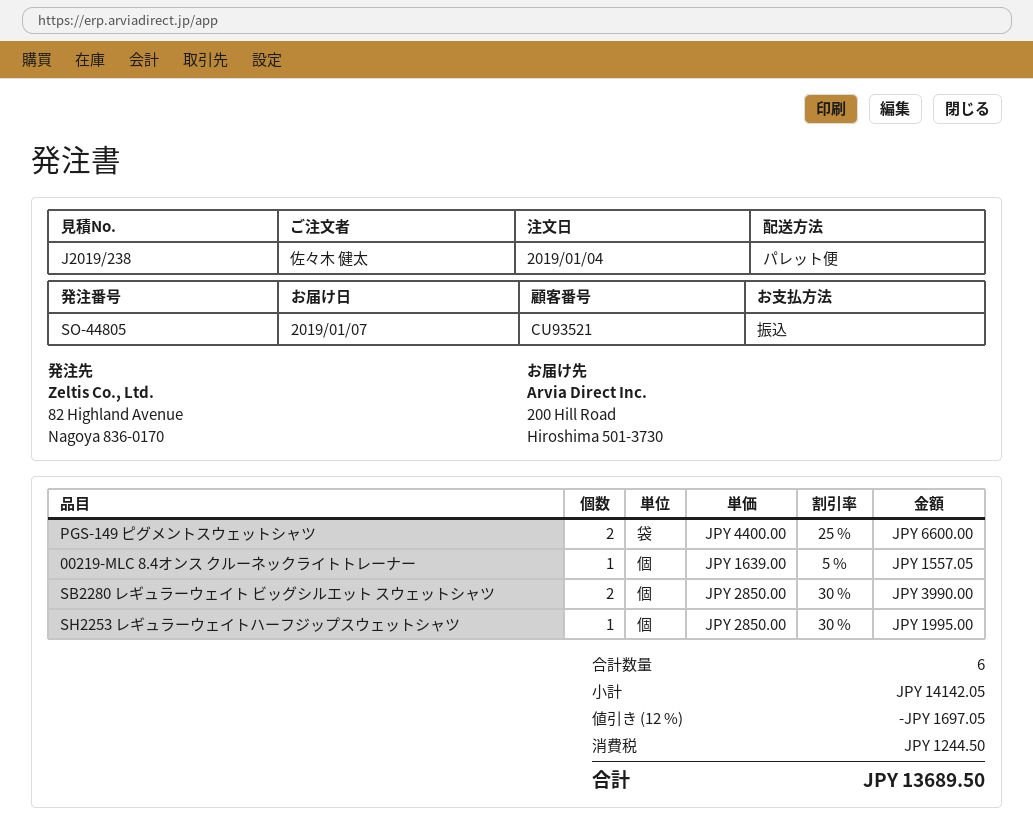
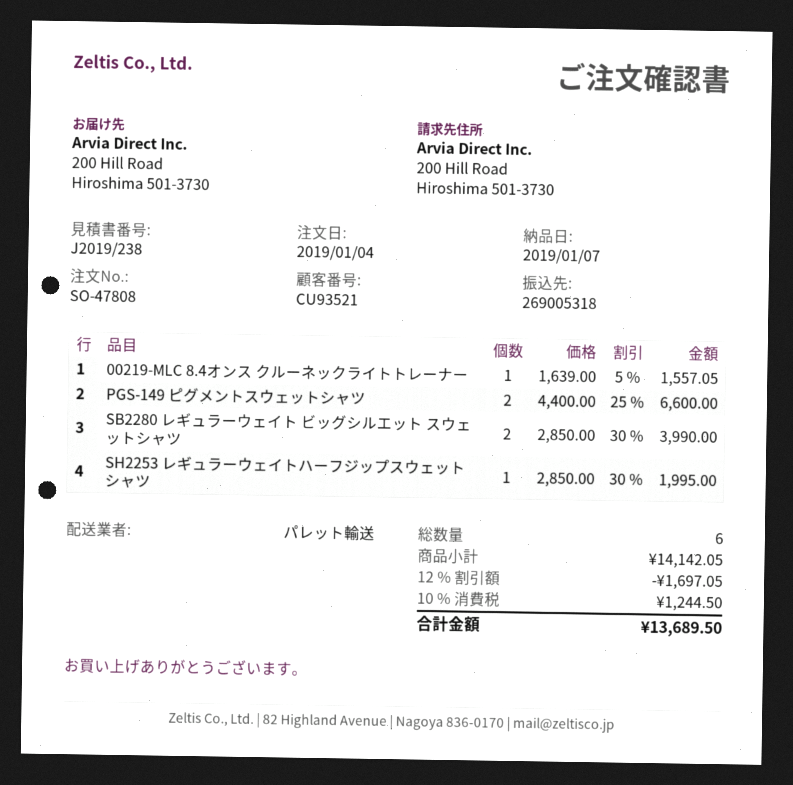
order number: SO-44805 -> SO-47808

